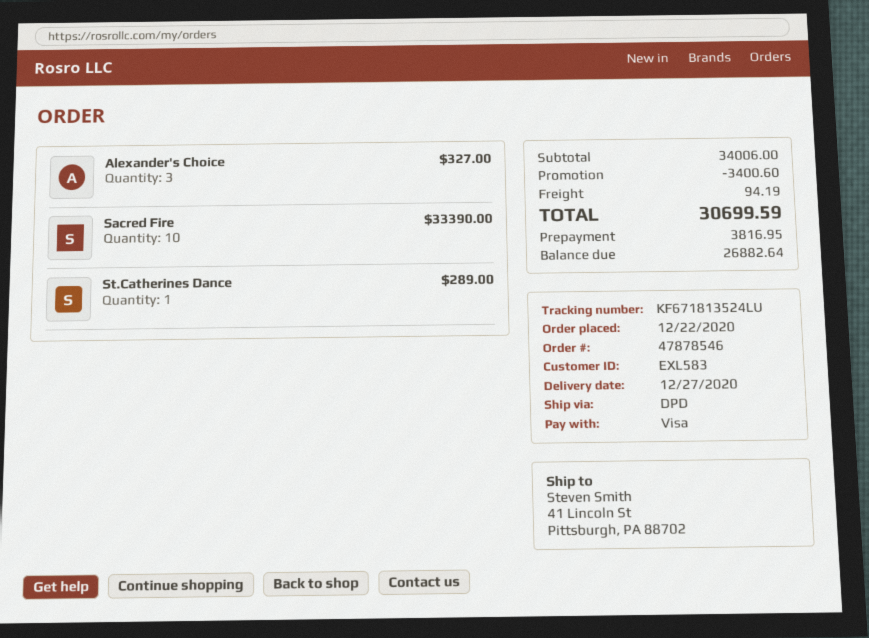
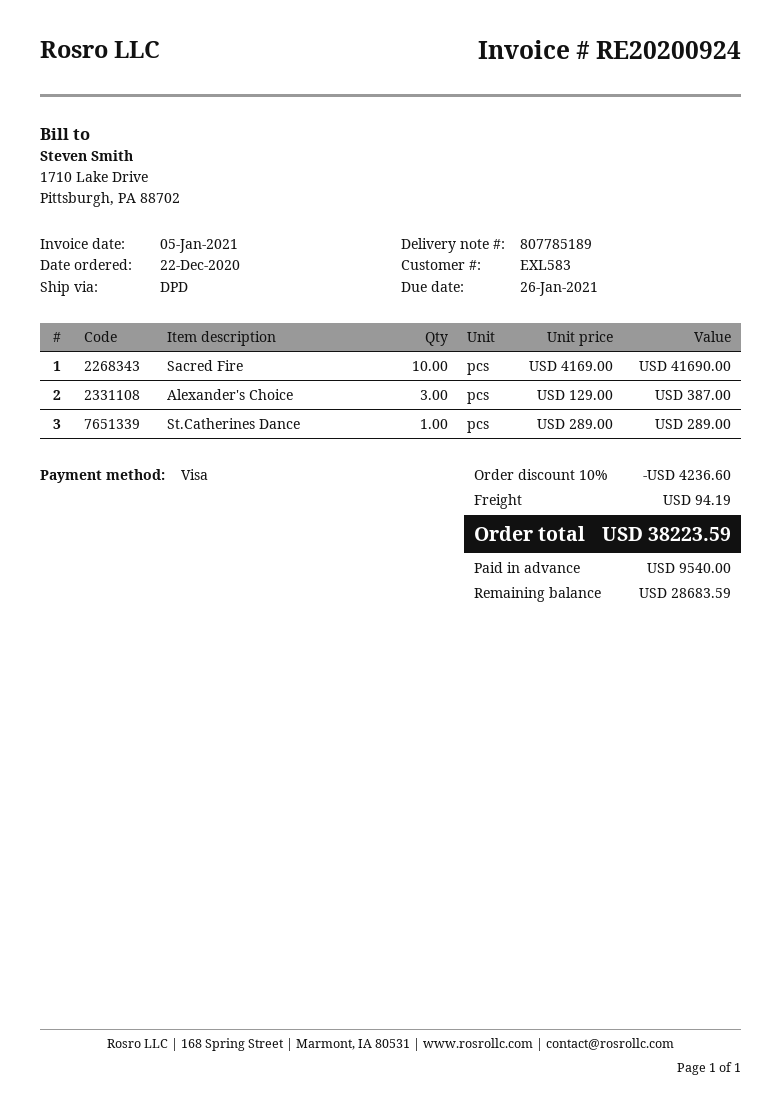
Alexander's Choice: 3 for 327.00 -> 3 for 387.00
Sacred Fire: 10 for 33390.00 -> 10 for 41690.00
discount: 3400.60 -> 4236.60
total: 30699.59 -> 38223.59
deposit: 3816.95 -> 9540.00
balance: 26882.64 -> 28683.59

